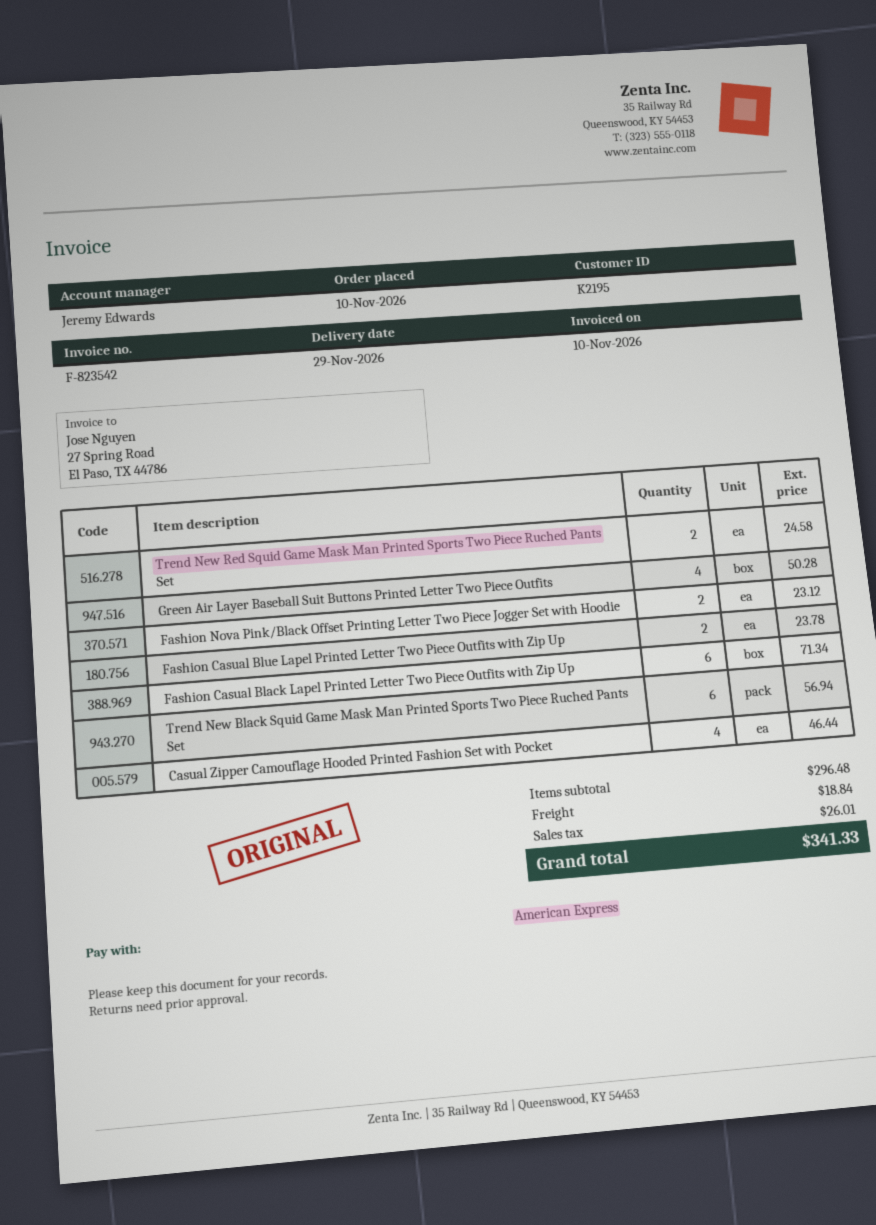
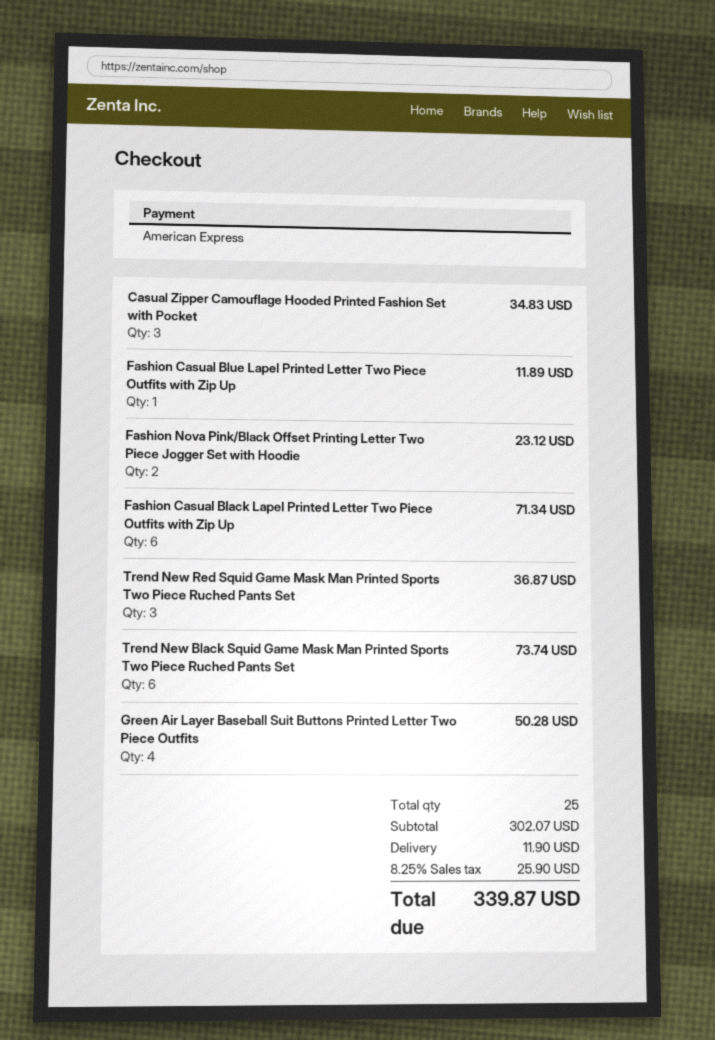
Trend New Red Squid Game Mask Man Printed Sports Two Piece Ruched Pants Set: 2 for 24.58 -> 3 for 36.87
Fashion Casual Blue Lapel Printed Letter Two Piece Outfits with Zip Up: 2 for 23.78 -> 1 for 11.89
Trend New Black Squid Game Mask Man Printed Sports Two Piece Ruched Pants Set: 6 for 56.94 -> 6 for 73.74
Casual Zipper Camouflage Hooded Printed Fashion Set with Pocket: 4 for 46.44 -> 3 for 34.83
subtotal: 296.48 -> 302.07
shipping: 18.84 -> 11.90
tax: 26.01 -> 25.90
total: 341.33 -> 339.87

